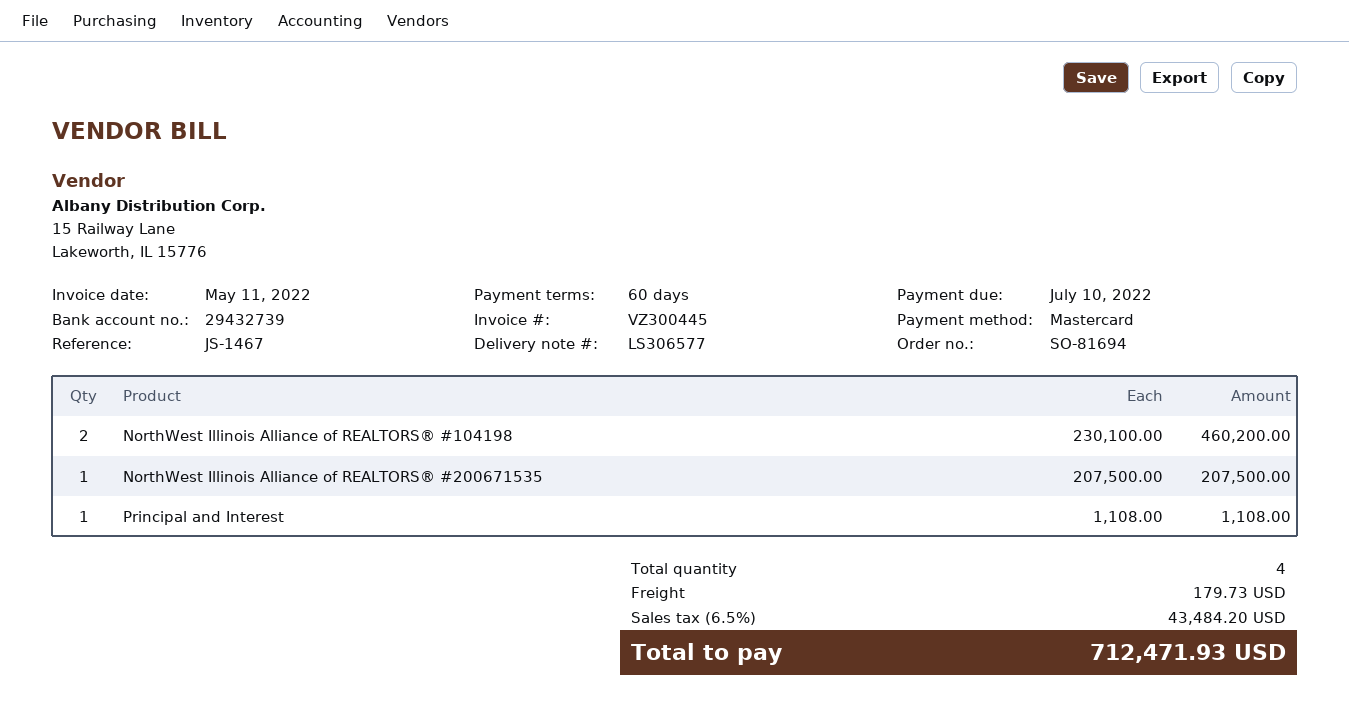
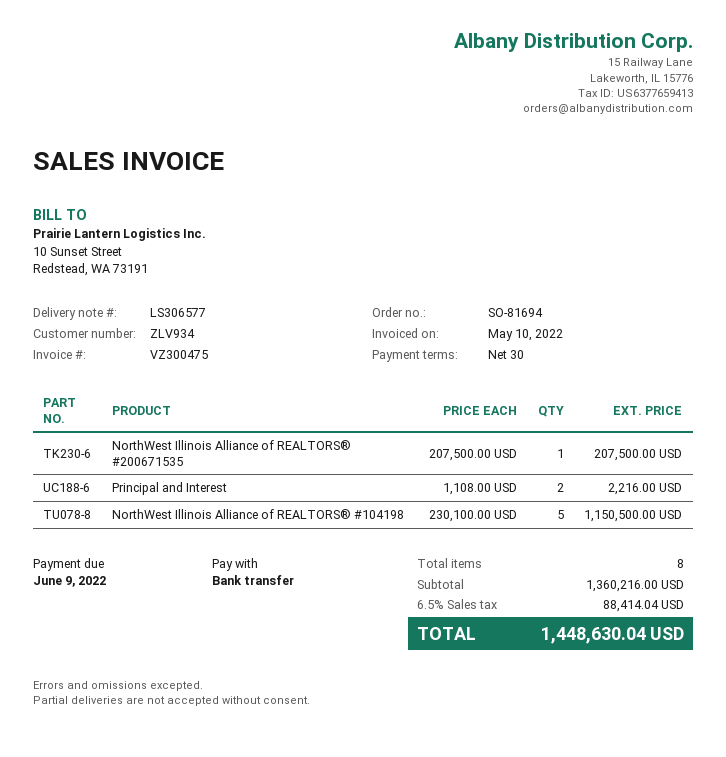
invoice number: VZ300445 -> VZ300475
invoice date: 2022-05-11 -> 2022-05-10
payment terms: 60 days -> 30 days
due date: 2022-07-10 -> 2022-06-09
payment method: Mastercard -> bank transfer
NorthWest Illinois Alliance of REALTORS® #104198: 2 x 230100.00 = 460200.00 -> 5 x 230100.00 = 1150500.00
Principal and Interest: 1 x 1108.00 = 1108.00 -> 2 x 1108.00 = 2216.00
total quantity: 4 -> 8
shipping: 179.73 -> none
tax: 6.5% = 43484.20 -> 6.5% = 88414.04
total: 712471.93 -> 1448630.04

